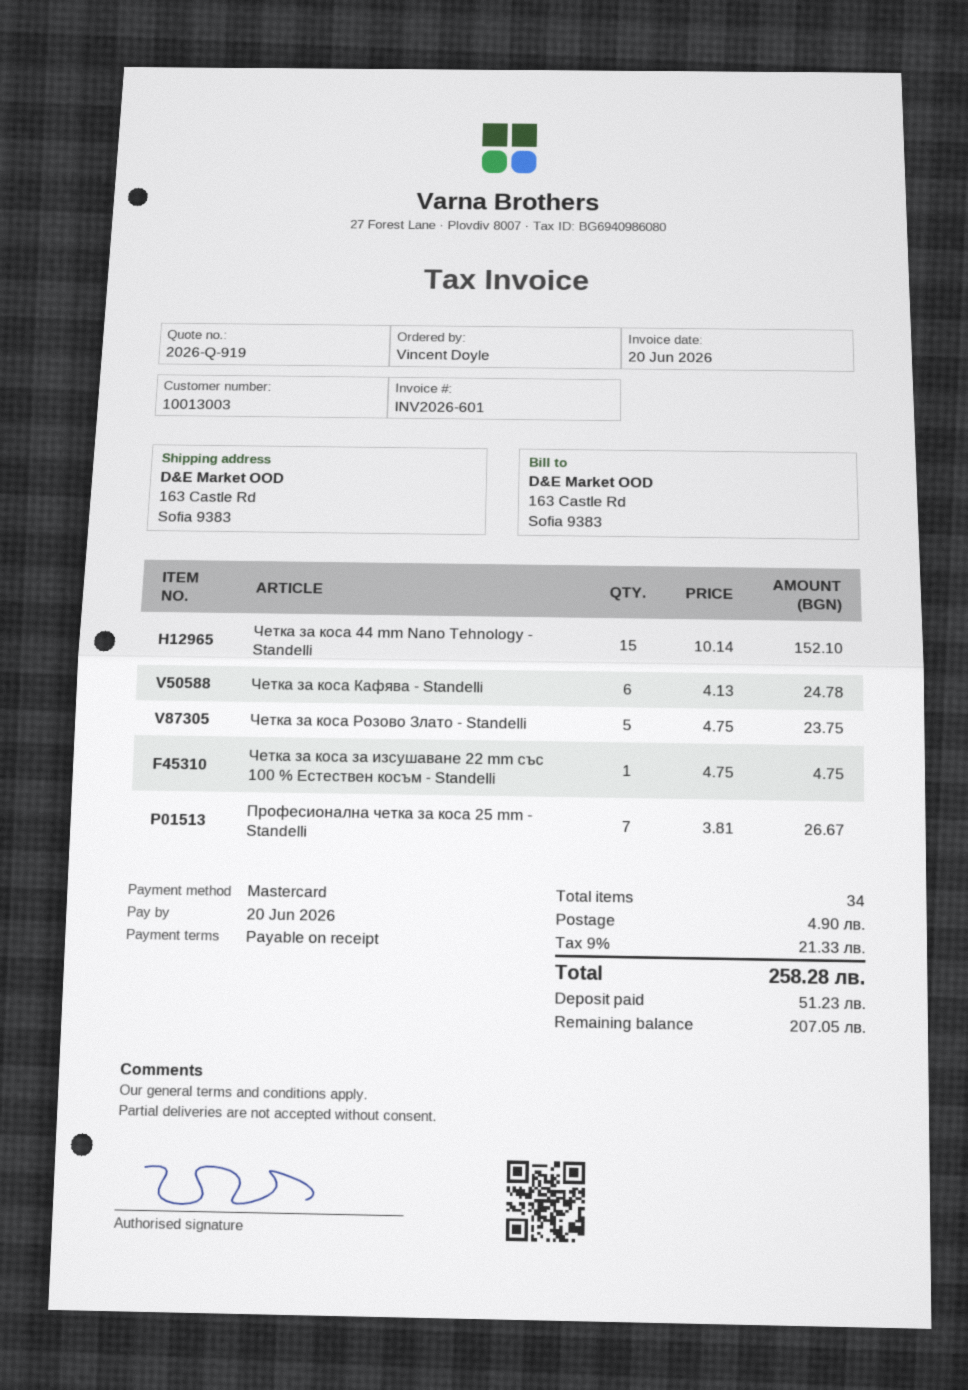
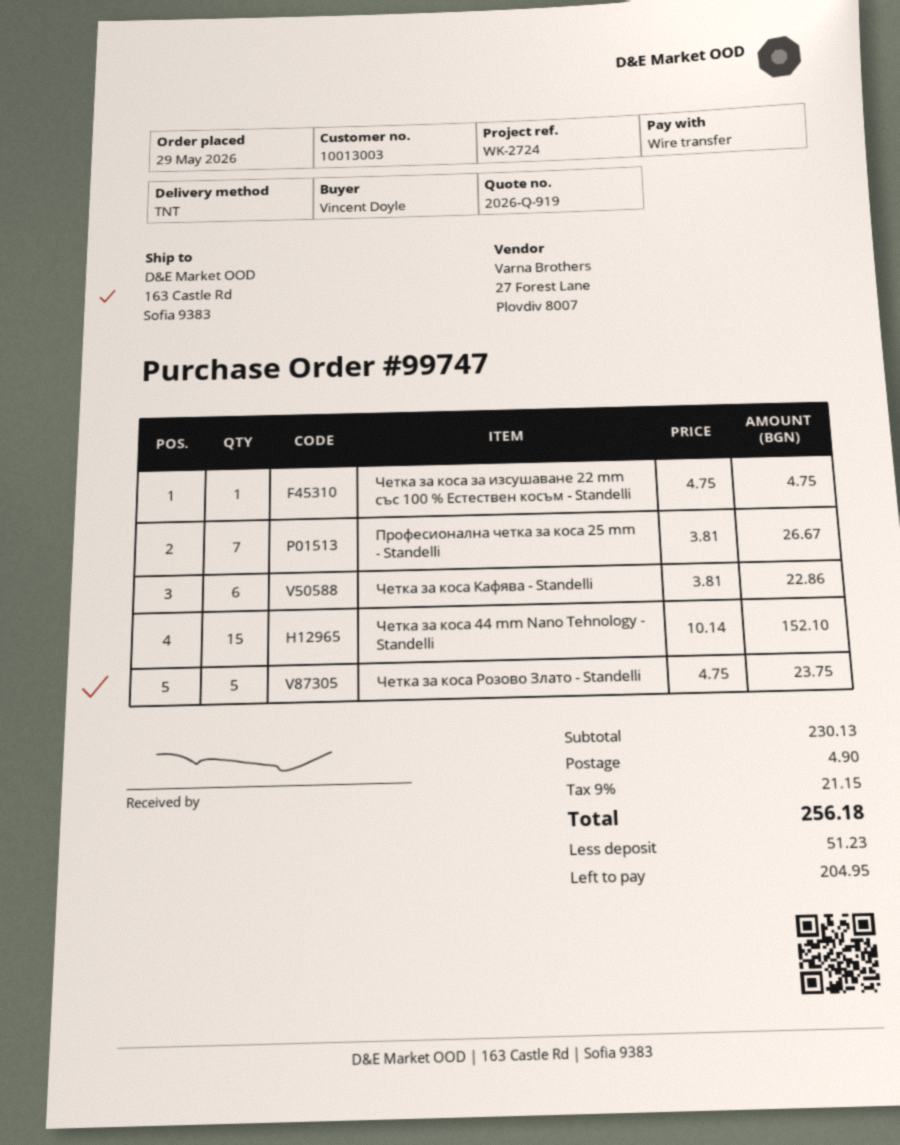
payment method: Mastercard -> bank transfer
Четка за коса Кафява - Standelli: 6 x 4.13 = 24.78 -> 6 x 3.81 = 22.86
tax: 9% = 21.33 -> 9% = 21.15
total: 258.28 -> 256.18
balance: 207.05 -> 204.95

